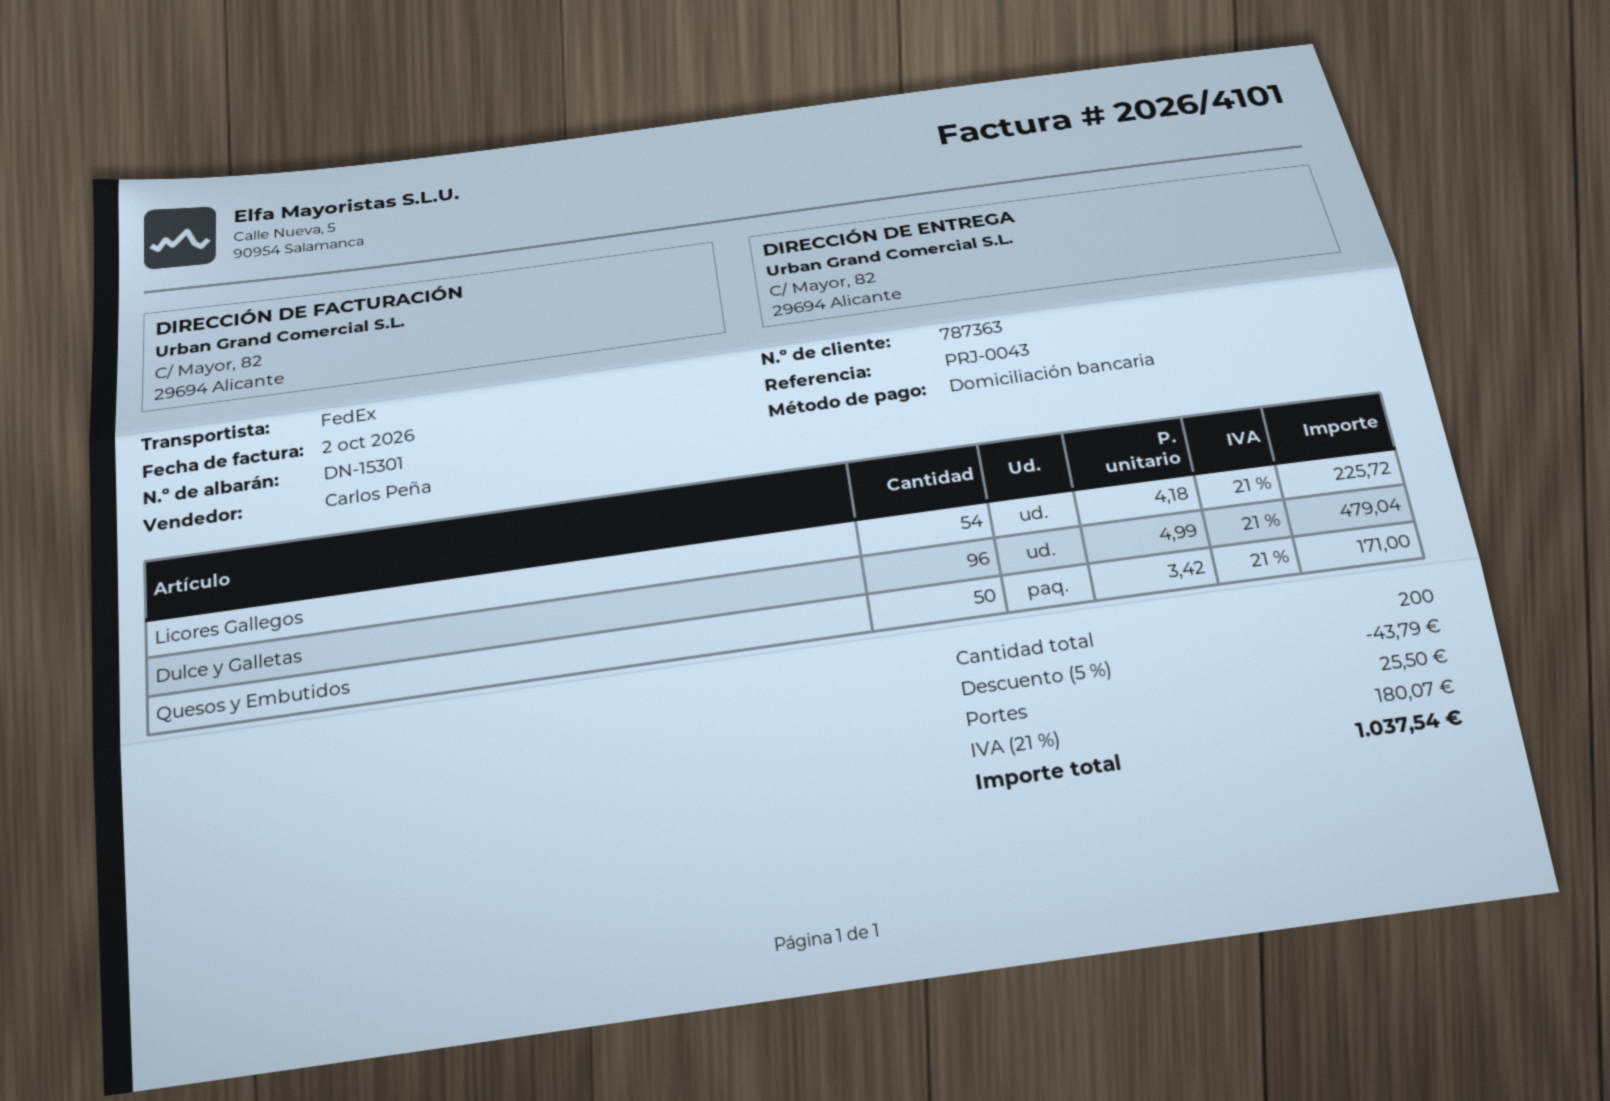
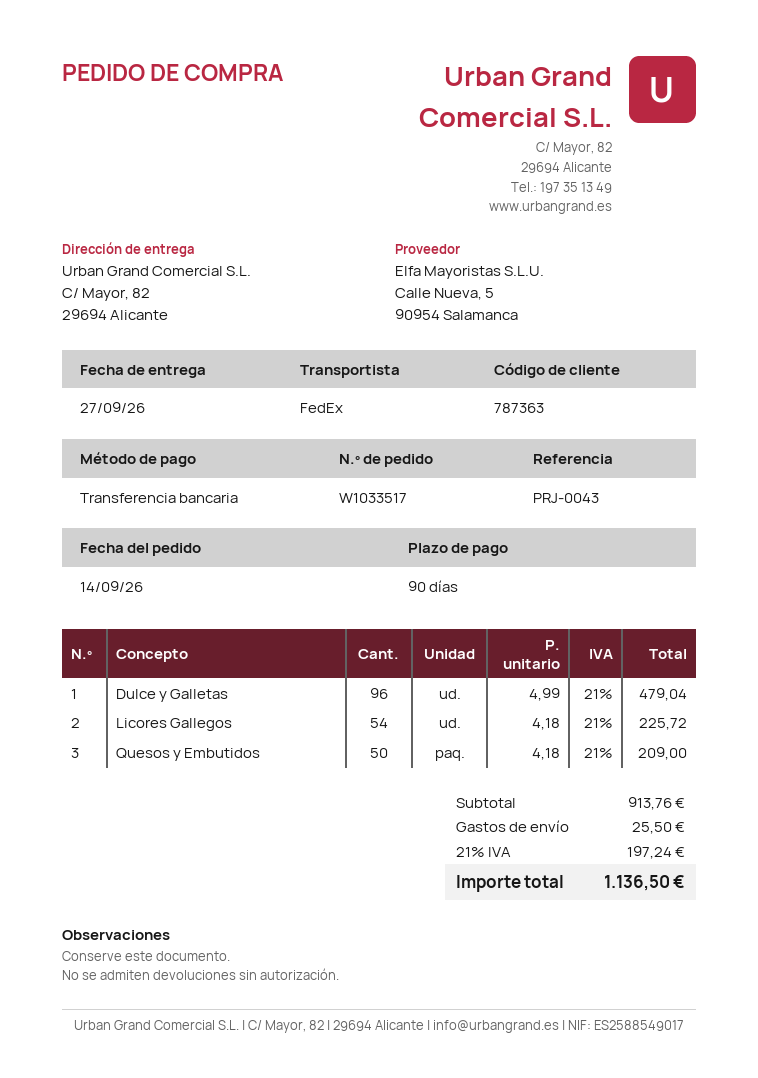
payment method: direct debit -> bank transfer
Quesos y Embutidos: 50 x 3.42 = 171.00 -> 50 x 4.18 = 209.00
discount: 5% = 43.79 -> none
tax: 21% = 180.07 -> 21% = 197.24
total: 1037.54 -> 1136.50

